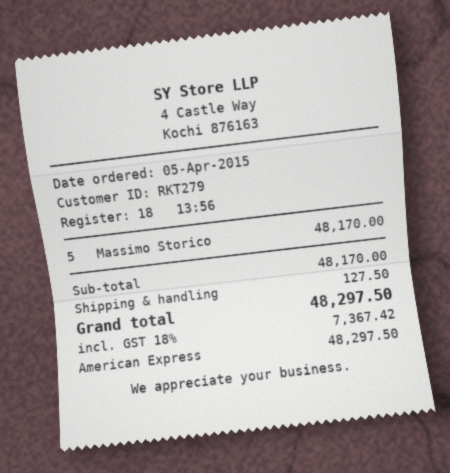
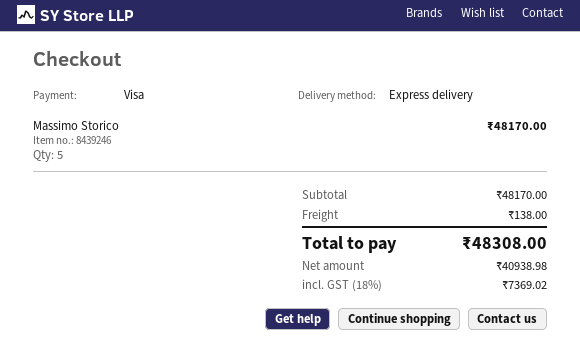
payment method: American Express -> Visa
shipping: 127.50 -> 138.00
tax: 18% = 7367.42 -> 18% = 7369.02
total: 48297.50 -> 48308.00

